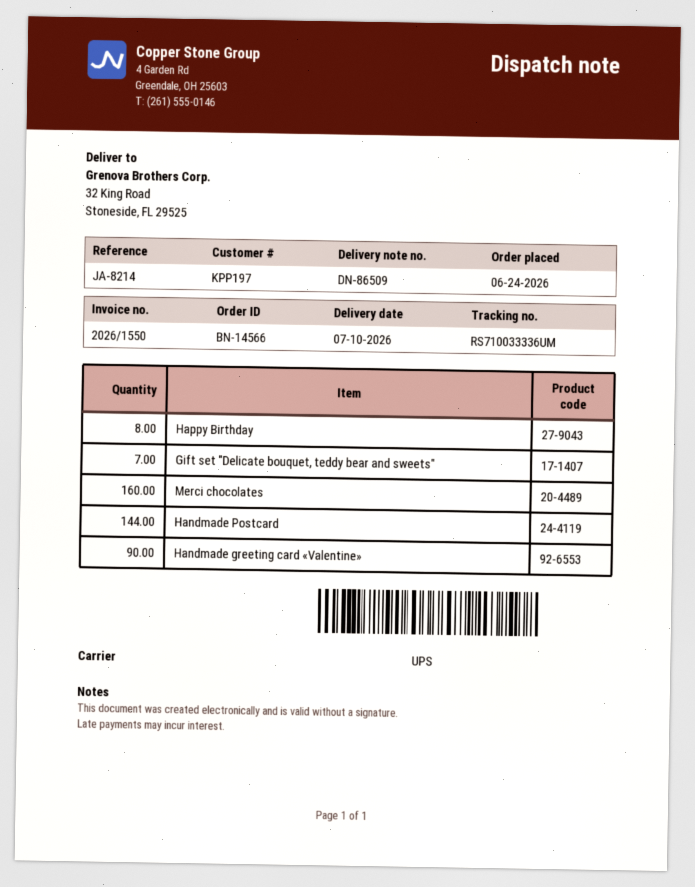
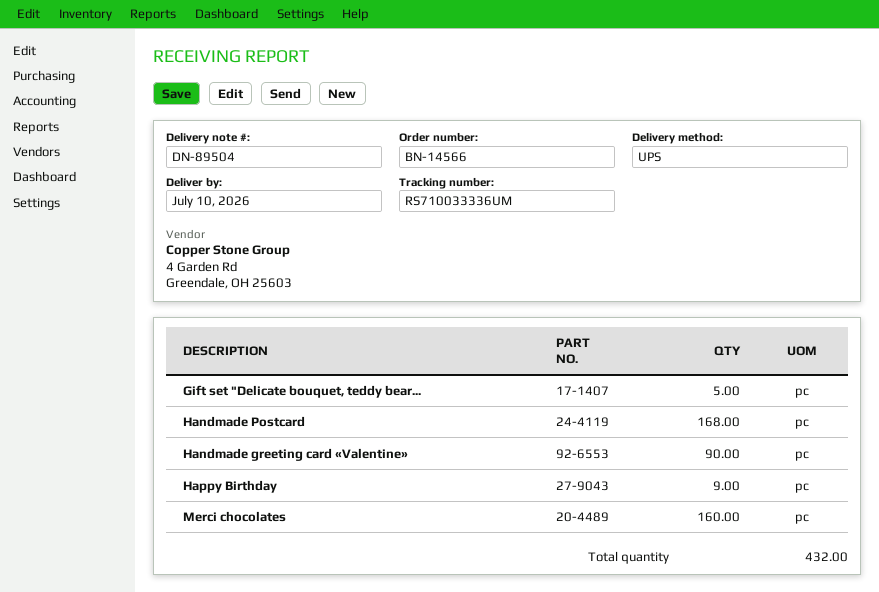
delivery note number: DN-86509 -> DN-89504
Happy Birthday: 8 -> 9
Gift set "Delicate bouquet, teddy bear and sweets": 7 -> 5
Handmade Postcard: 144 -> 168

